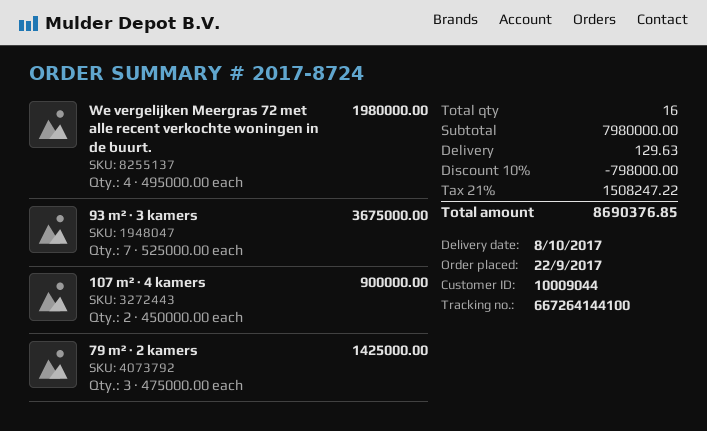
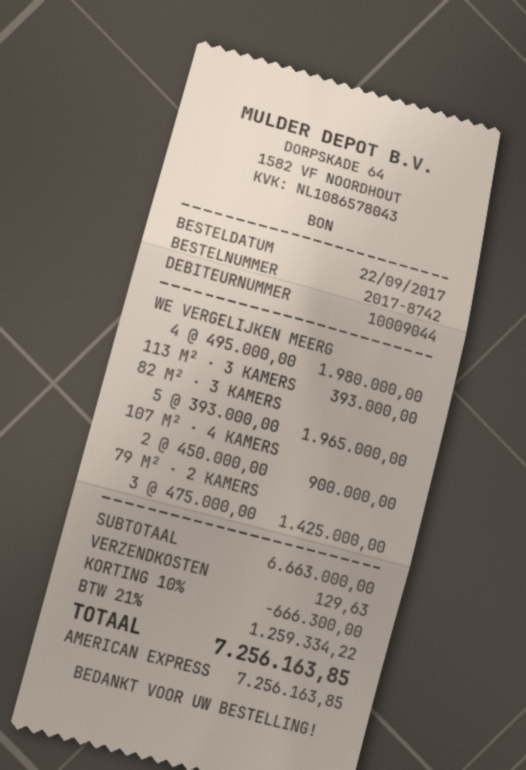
order number: 2017-8724 -> 2017-8742
93 m² · 3 kamers: 7 x 525000.00 = 3675000.00 -> none
113 M² · 3 KAMERS: none -> 1 x 393000.00 = 393000.00
82 M² · 3 KAMERS: none -> 5 x 393000.00 = 1965000.00
subtotal: 7980000.00 -> 6663000.00
discount: 10% = 798000.00 -> 10% = 666300.00
tax: 21% = 1508247.22 -> 21% = 1259334.22
total: 8690376.85 -> 7256163.85

